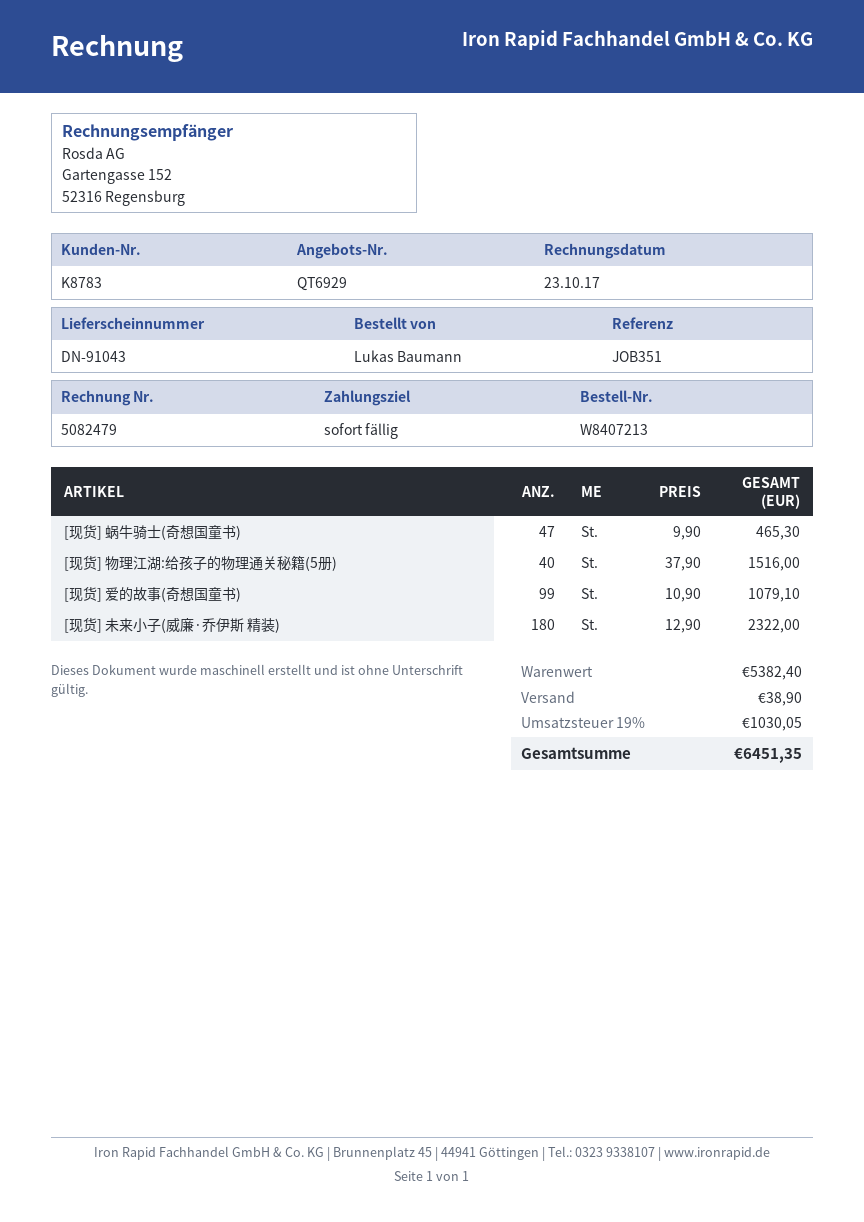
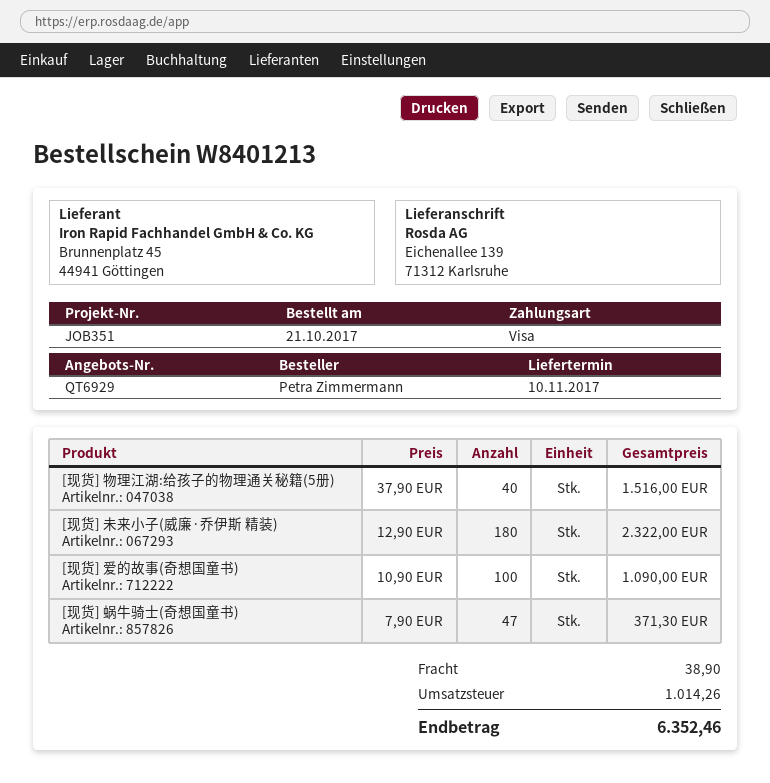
order number: W8407213 -> W8401213
ordered by: Lukas Baumann -> Petra Zimmermann
[现货] 蜗牛骑士(奇想国童书): 47 x 9.90 = 465.30 -> 47 x 7.90 = 371.30
[现货] 爱的故事(奇想国童书): 99 x 10.90 = 1079.10 -> 100 x 10.90 = 1090.00
tax: 1030.05 -> 1014.26
total: 6451.35 -> 6352.46

